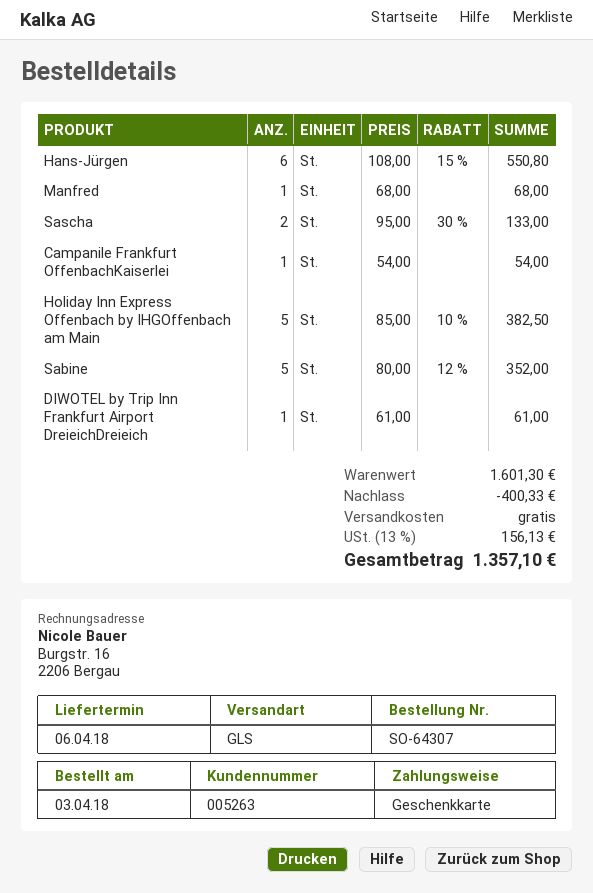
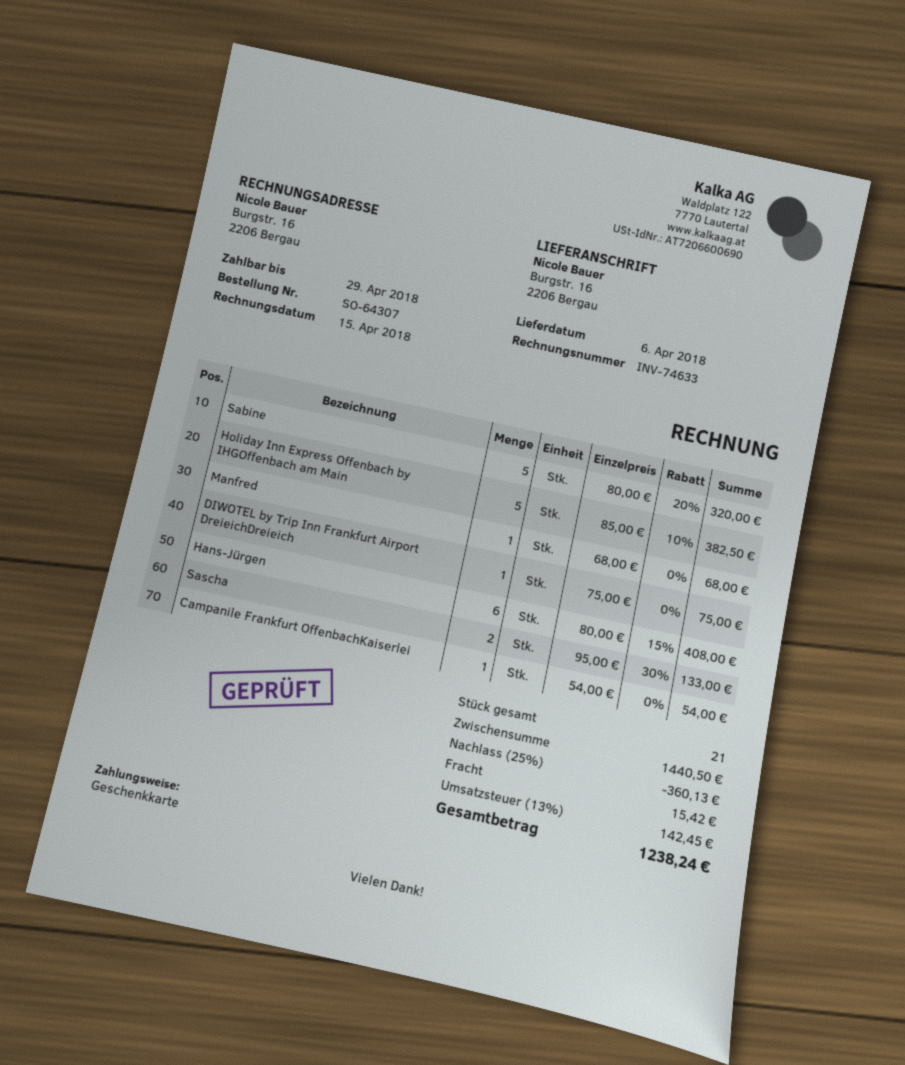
Hans-Jürgen: 6 x 108.00 - 15% = 550.80 -> 6 x 80.00 - 15% = 408.00
Sabine: 5 x 80.00 - 12% = 352.00 -> 5 x 80.00 - 20% = 320.00
DIWOTEL by Trip Inn Frankfurt Airport DreieichDreieich: 1 x 61.00 = 61.00 -> 1 x 75.00 = 75.00
subtotal: 1601.30 -> 1440.50
discount: 400.33 -> 360.13
shipping: 0.00 -> 15.42
tax: 13% = 156.13 -> 13% = 142.45
total: 1357.10 -> 1238.24

